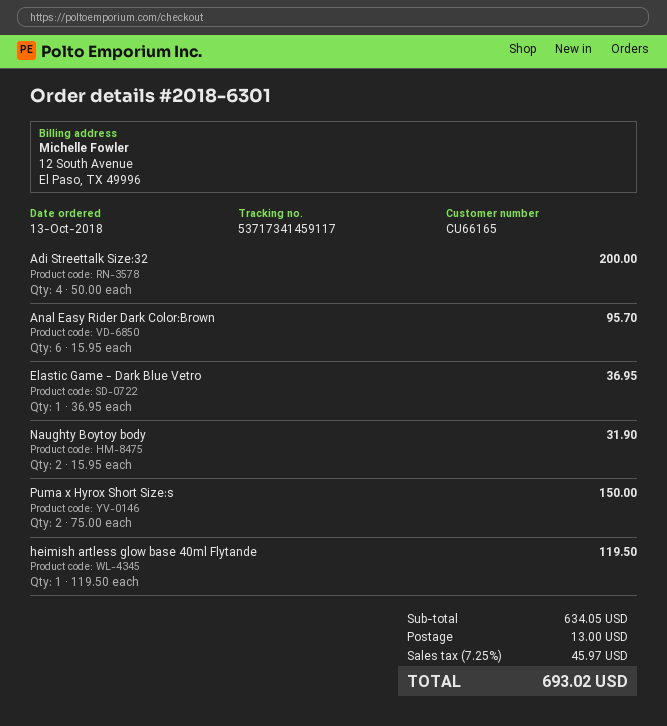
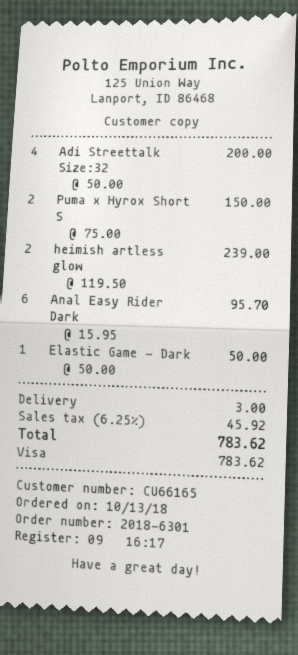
Elastic Game - Dark Blue Vetro: 1 x 36.95 = 36.95 -> 1 x 50.00 = 50.00
Naughty Boytoy body: 2 x 15.95 = 31.90 -> none
heimish artless glow base 40ml Flytande: 1 x 119.50 = 119.50 -> 2 x 119.50 = 239.00
shipping: 13.00 -> 3.00
tax: 7.25% = 45.97 -> 6.25% = 45.92
total: 693.02 -> 783.62

